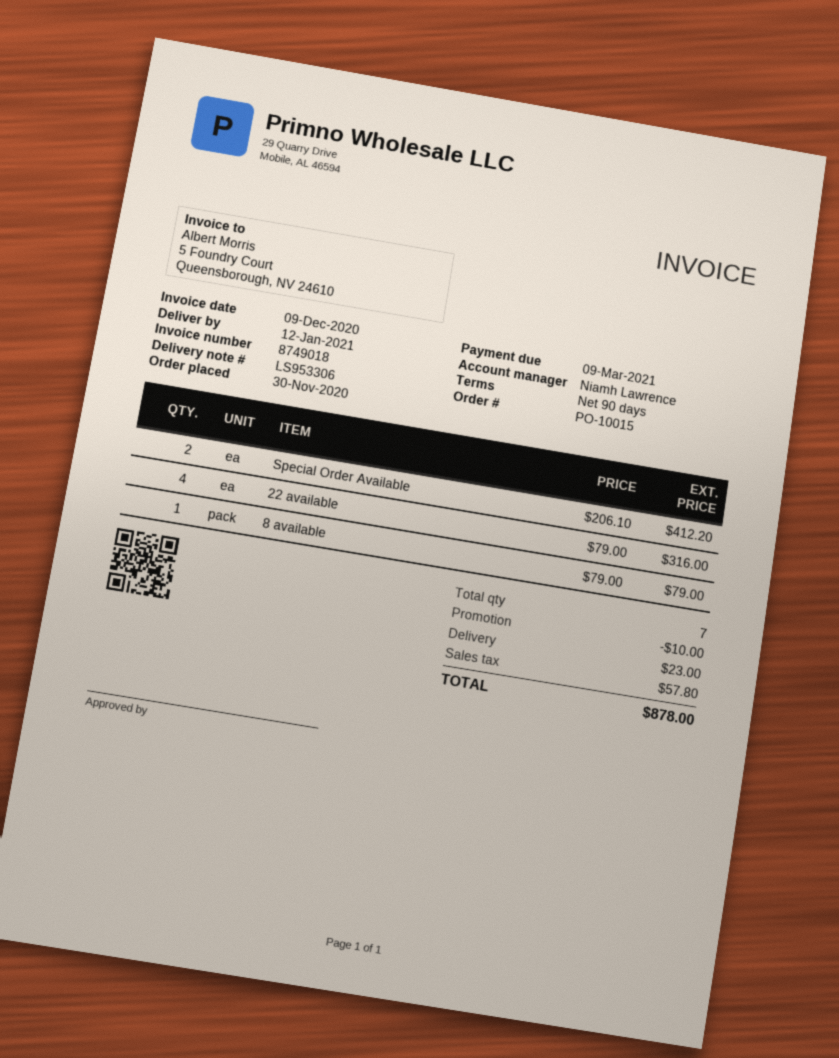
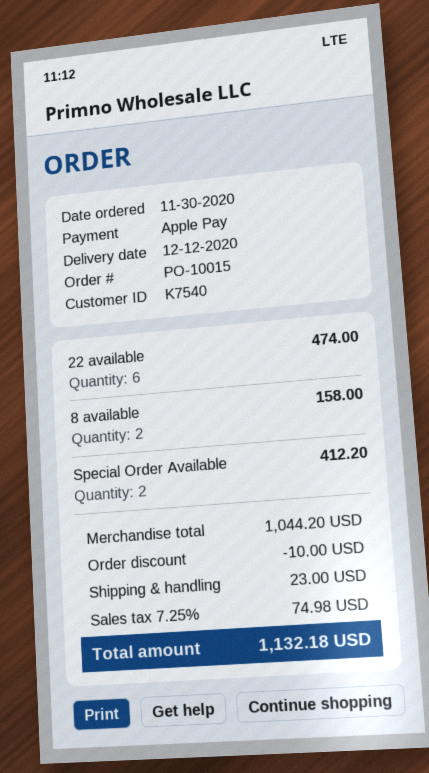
delivery date: 2021-01-12 -> 2020-12-12
22 available: 4 for 316.00 -> 6 for 474.00
8 available: 1 for 79.00 -> 2 for 158.00
tax: 57.80 -> 74.98
total: 878.00 -> 1132.18

